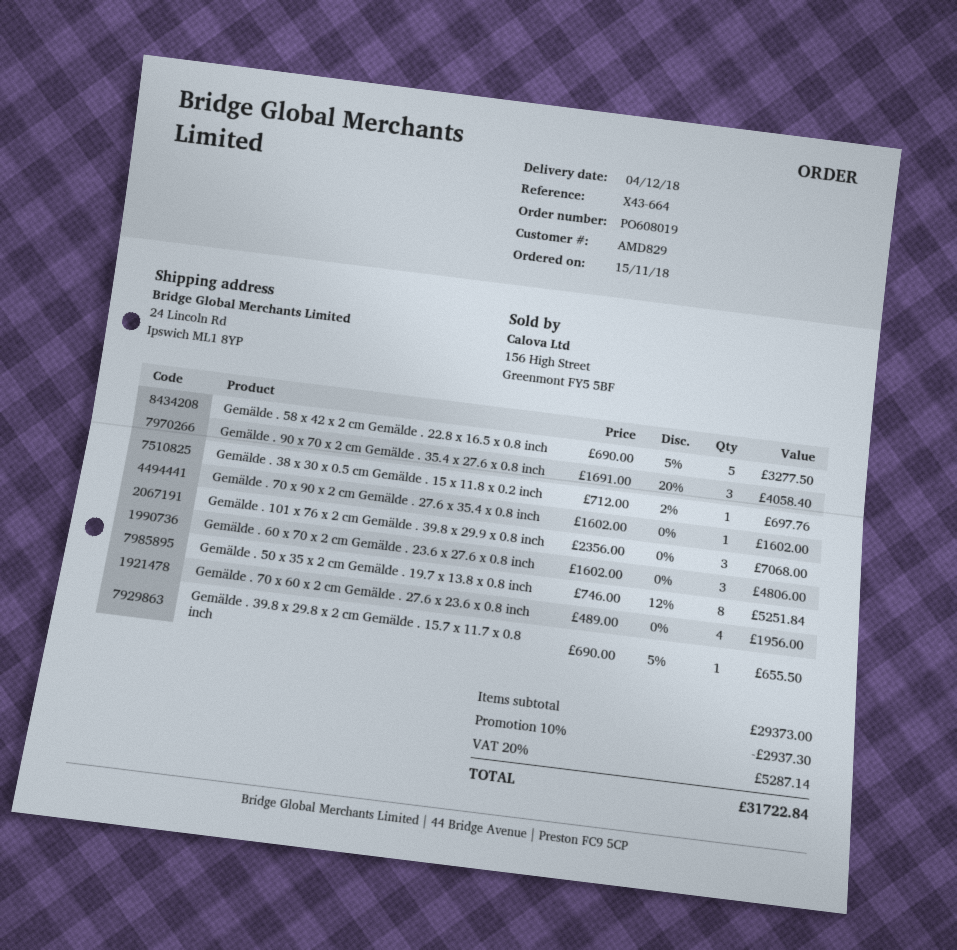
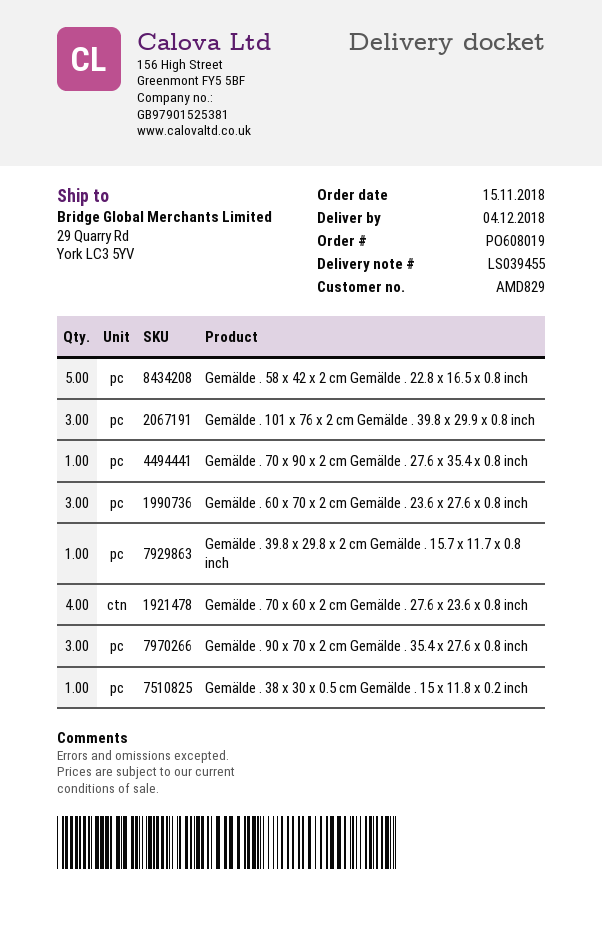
ship to: 24 Lincoln Rd, Ipswich ML1 8YP -> 29 Quarry Rd, York LC3 5YV
Gemälde . 50 x 35 x 2 cm Gemälde . 19.7 x 13.8 x 0.8 inch: 8 -> none

